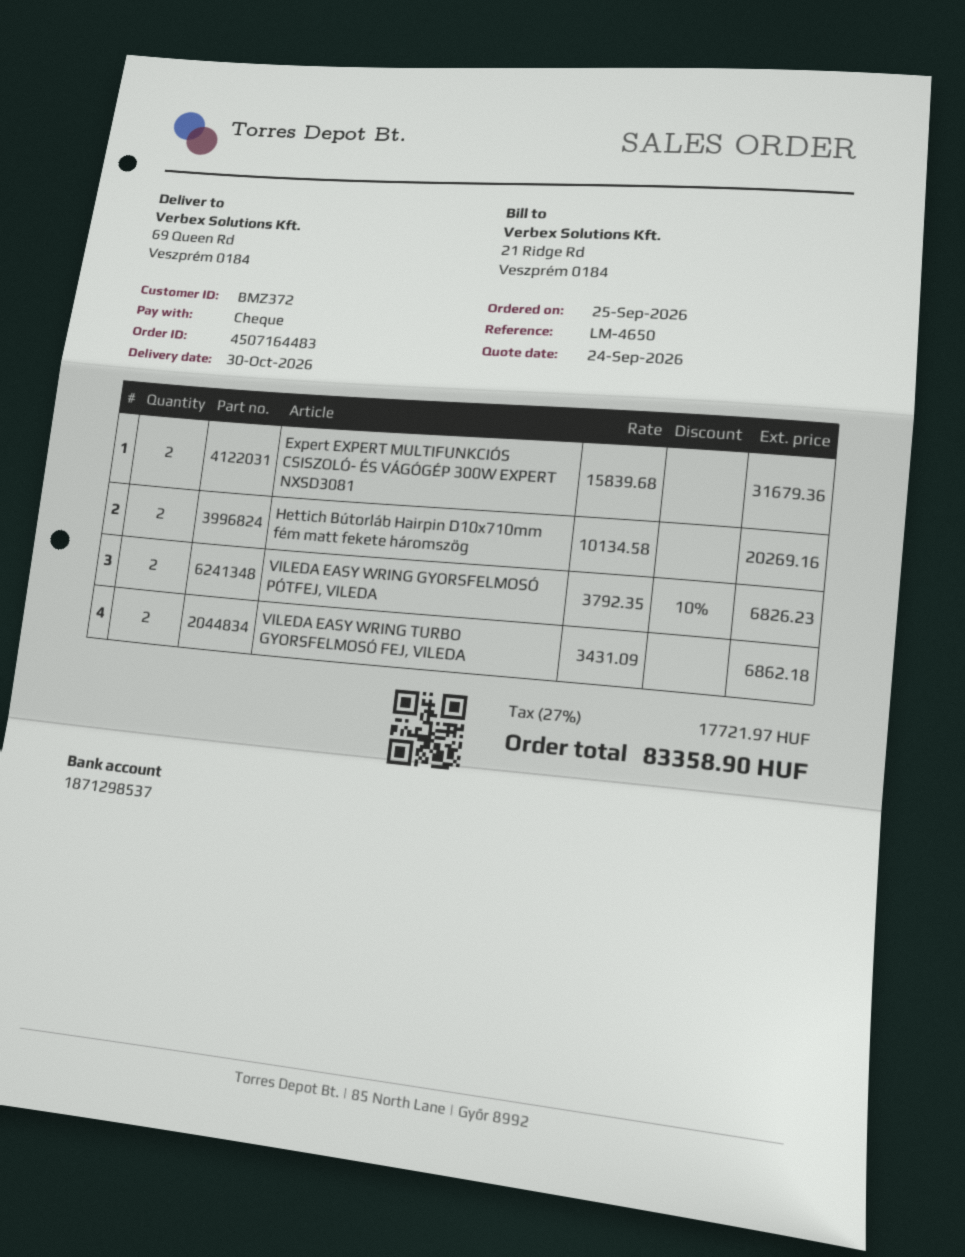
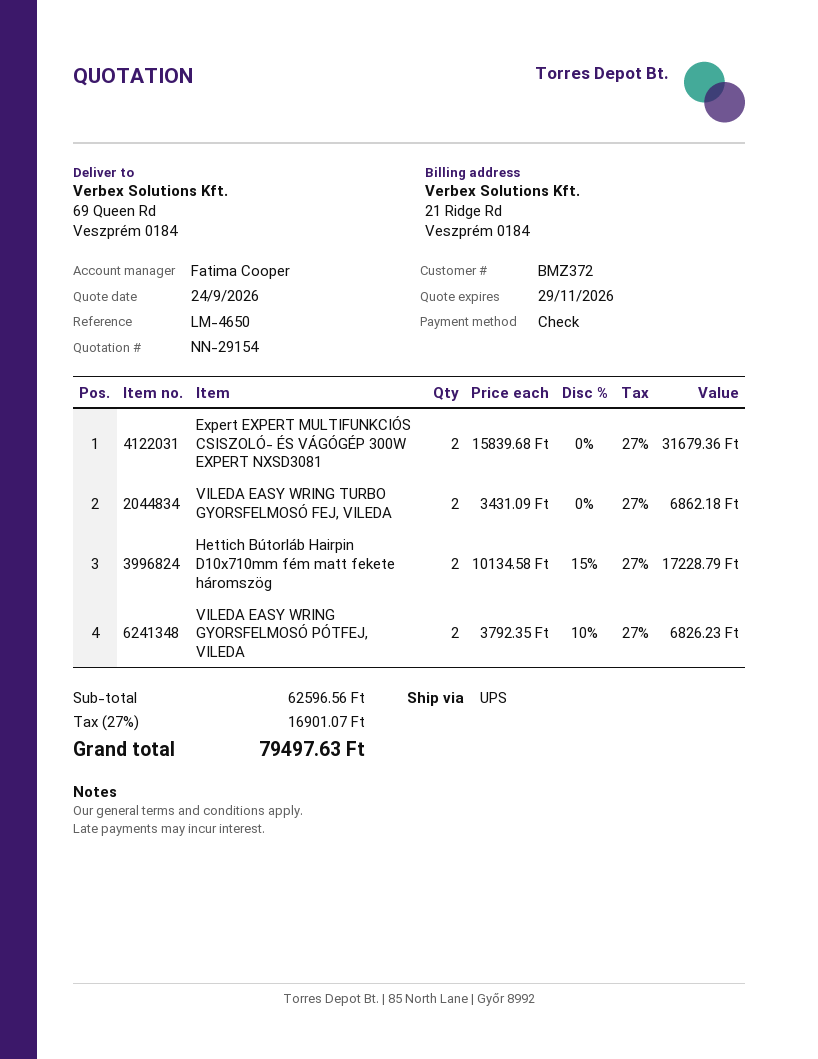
Hettich Bútorláb Hairpin D10x710mm fém matt fekete háromszög: 2 x 10134.58 = 20269.16 -> 2 x 10134.58 - 15% = 17228.79
tax: 27% = 17721.97 -> 27% = 16901.07
total: 83358.90 -> 79497.63

